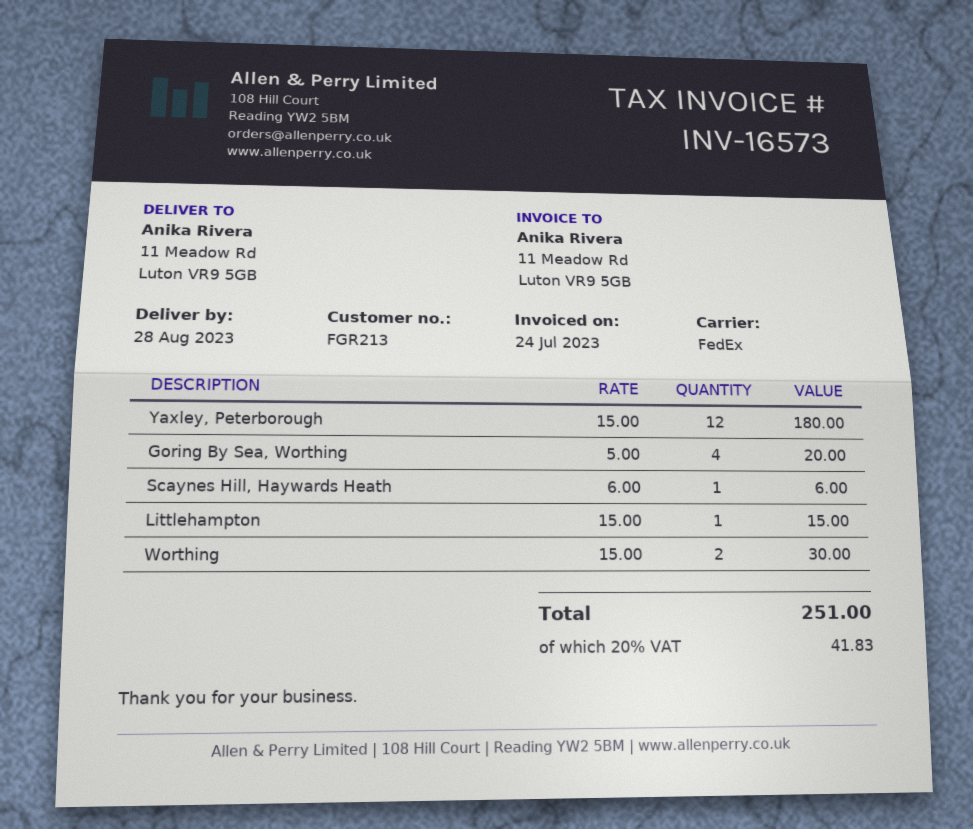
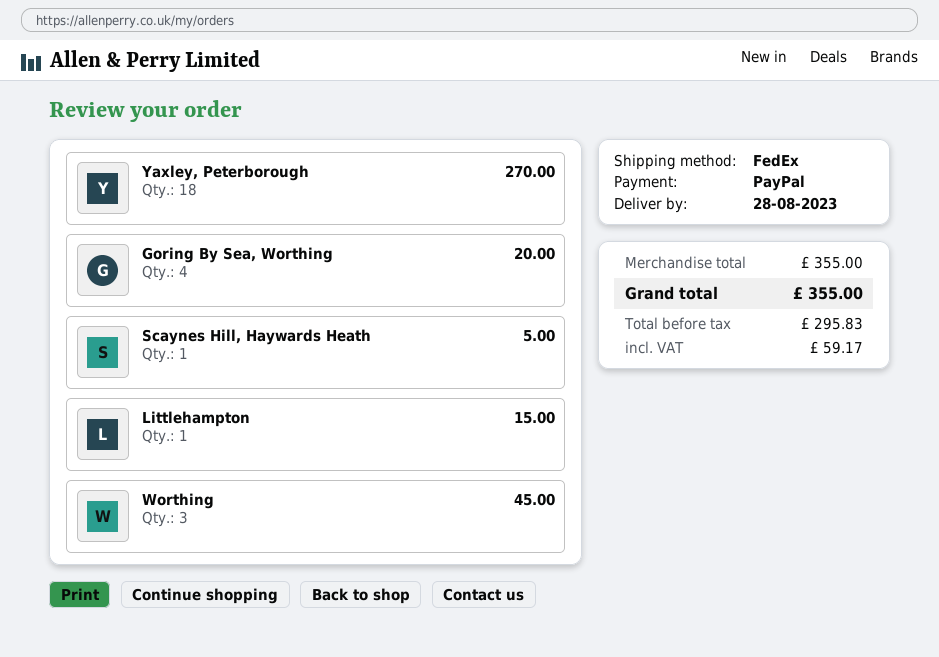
Yaxley, Peterborough: 12 for 180.00 -> 18 for 270.00
Scaynes Hill, Haywards Heath: 1 for 6.00 -> 1 for 5.00
Worthing: 2 for 30.00 -> 3 for 45.00
tax: 41.83 -> 59.17
total: 251.00 -> 355.00

